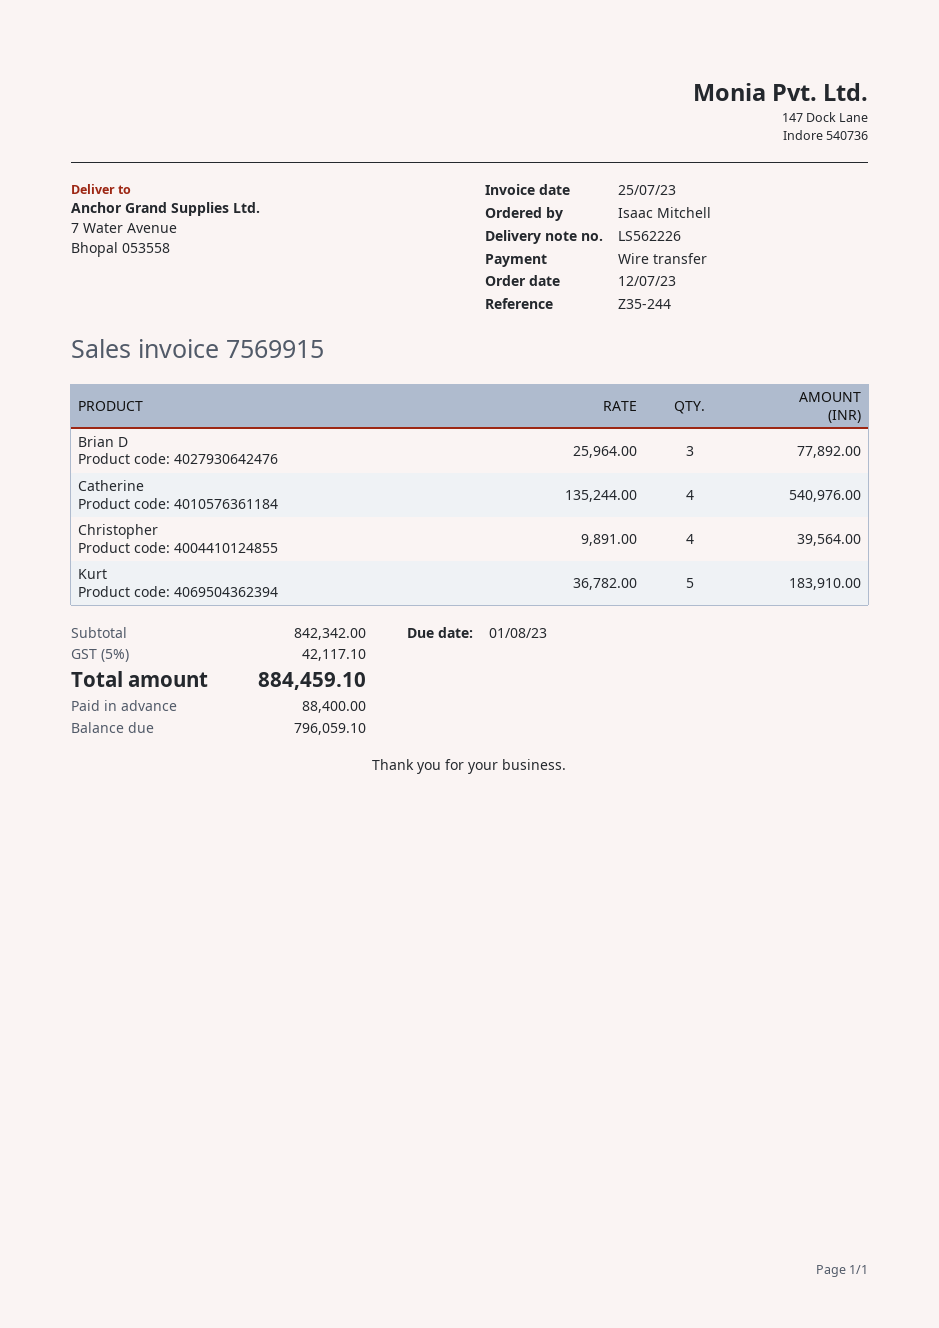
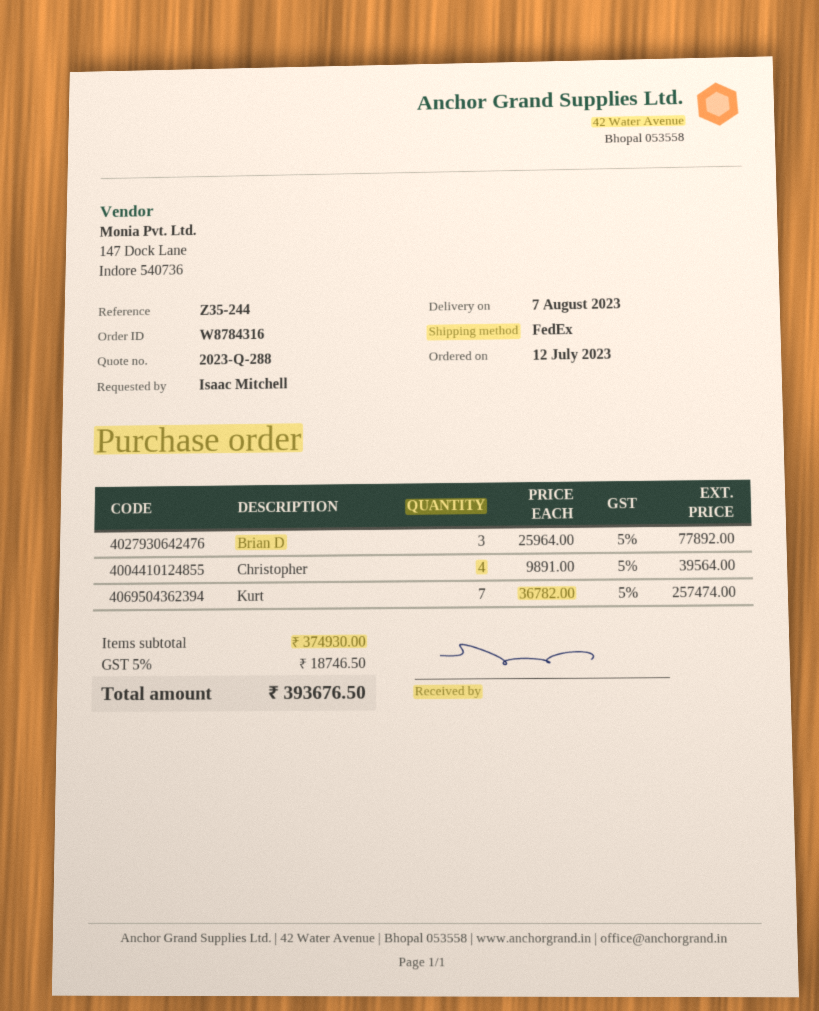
Catherine: 4 x 135244.00 = 540976.00 -> none
Kurt: 5 x 36782.00 = 183910.00 -> 7 x 36782.00 = 257474.00
subtotal: 842342.00 -> 374930.00
tax: 5% = 42117.10 -> 5% = 18746.50
total: 884459.10 -> 393676.50

